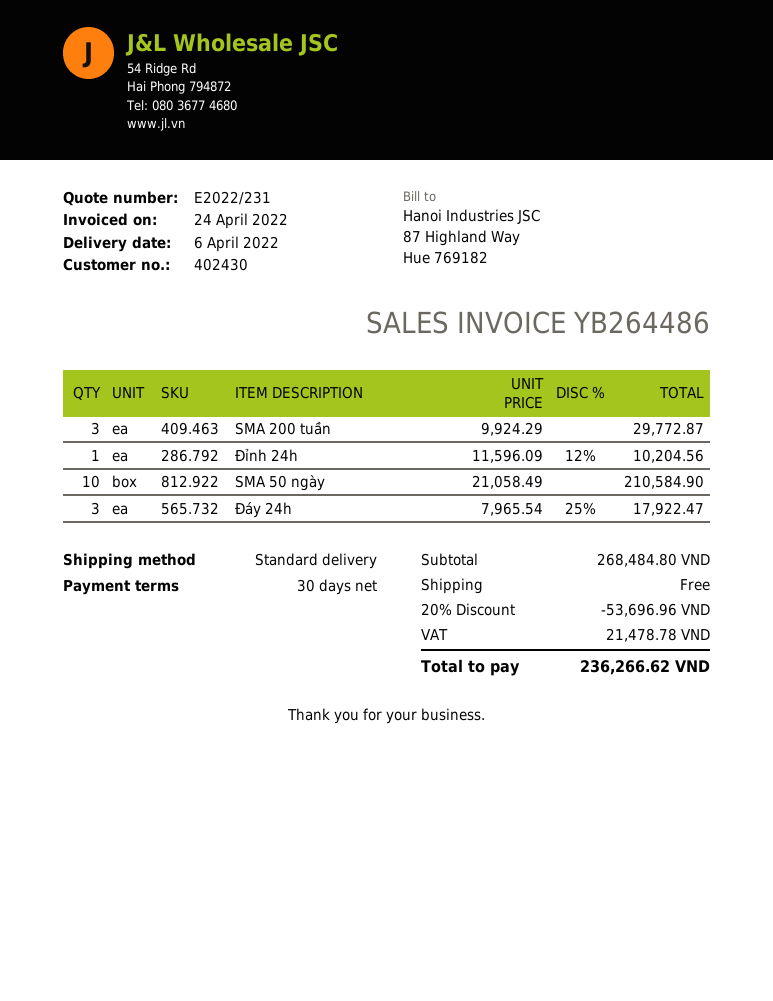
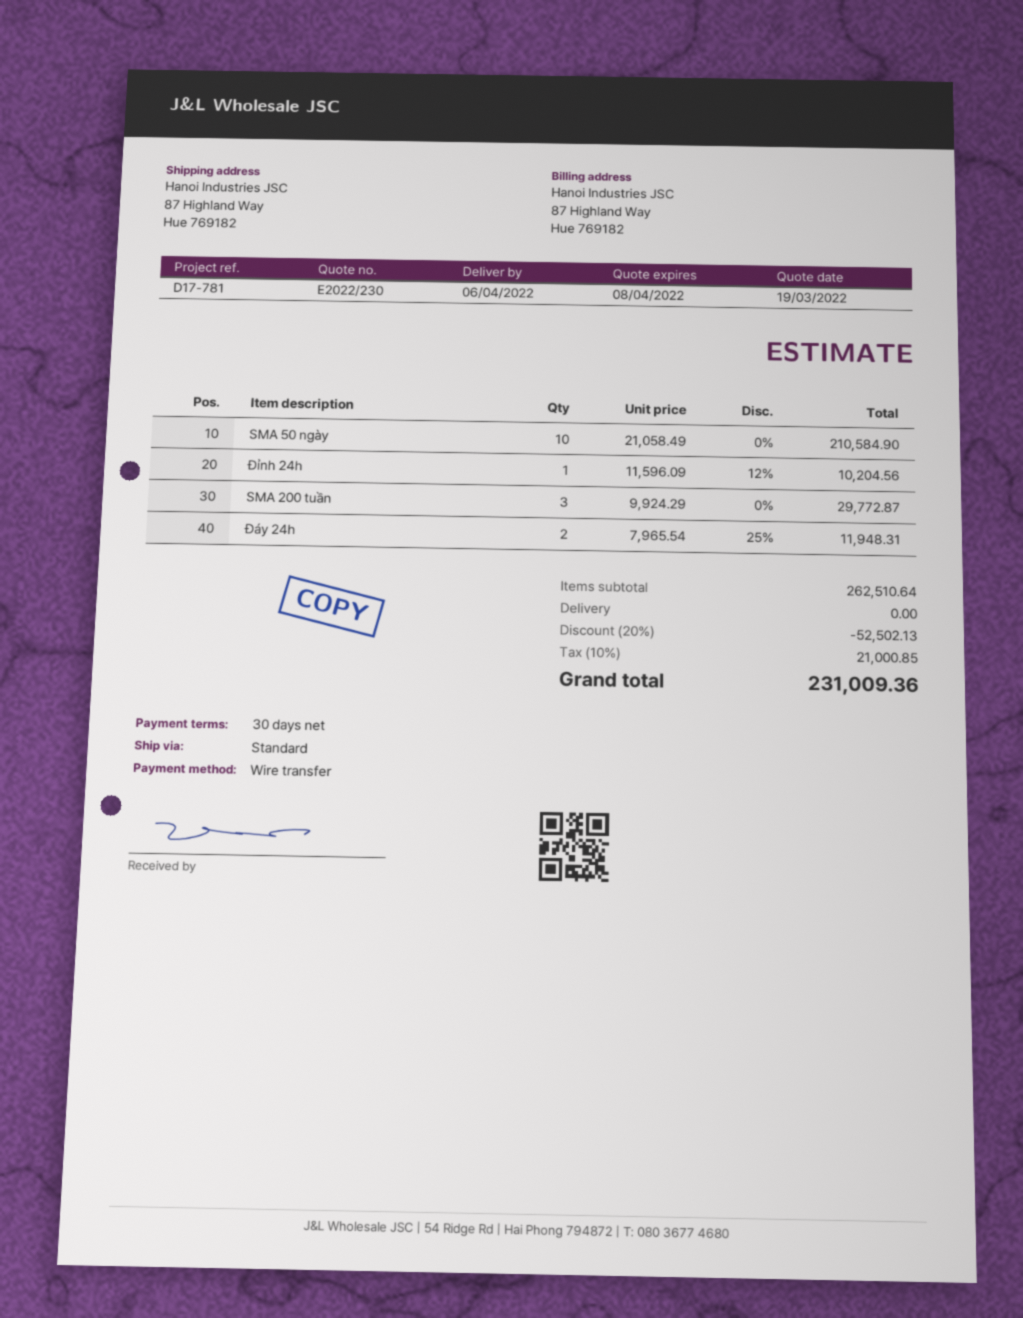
quote number: E2022/231 -> E2022/230
Đáy 24h: 3 x 7965.54 - 25% = 17922.47 -> 2 x 7965.54 - 25% = 11948.31
subtotal: 268484.80 -> 262510.64
discount: 20% = 53696.96 -> 20% = 52502.13
tax: 21478.78 -> 21000.85
total: 236266.62 -> 231009.36

